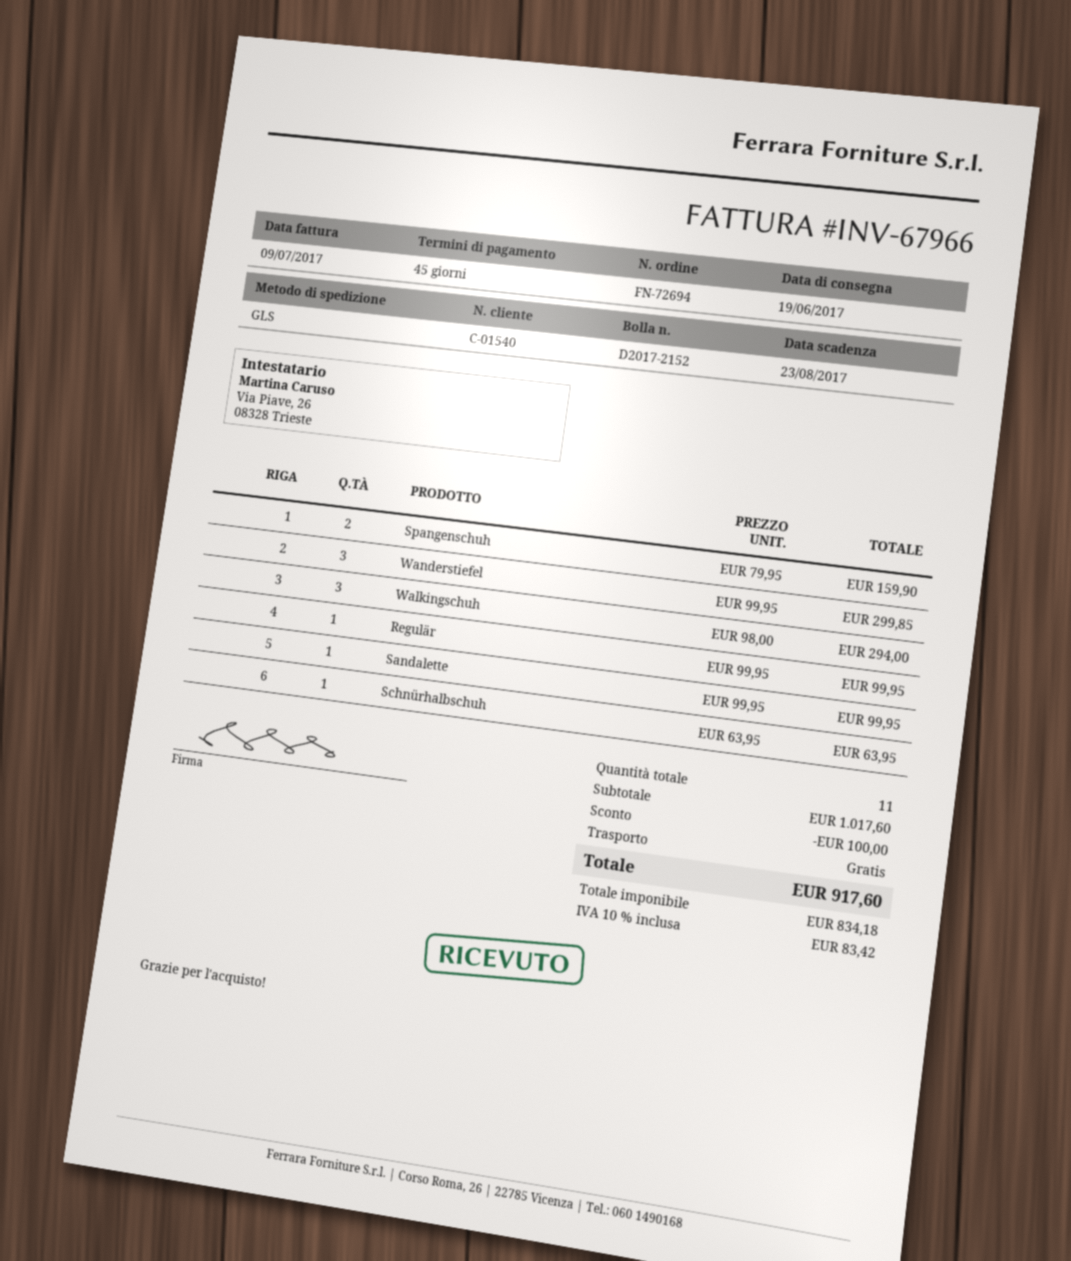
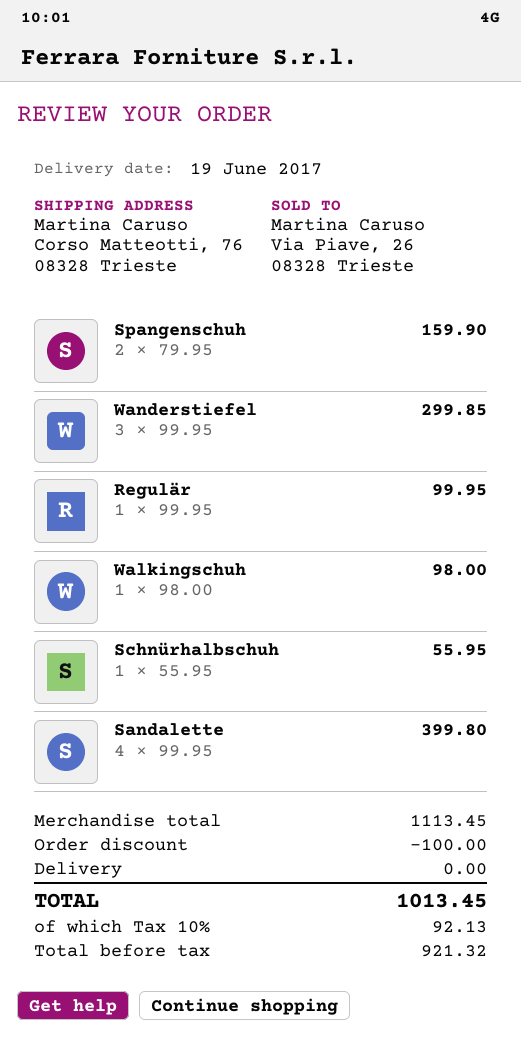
Walkingschuh: 3 x 98.00 = 294.00 -> 1 x 98.00 = 98.00
Sandalette: 1 x 99.95 = 99.95 -> 4 x 99.95 = 399.80
Schnürhalbschuh: 1 x 63.95 = 63.95 -> 1 x 55.95 = 55.95
subtotal: 1017.60 -> 1113.45
net: 834.18 -> 921.32
tax: 10% = 83.42 -> 10% = 92.13
total: 917.60 -> 1013.45

